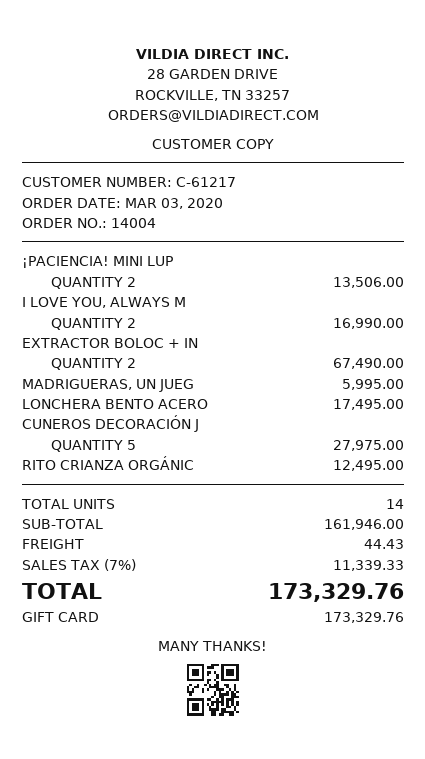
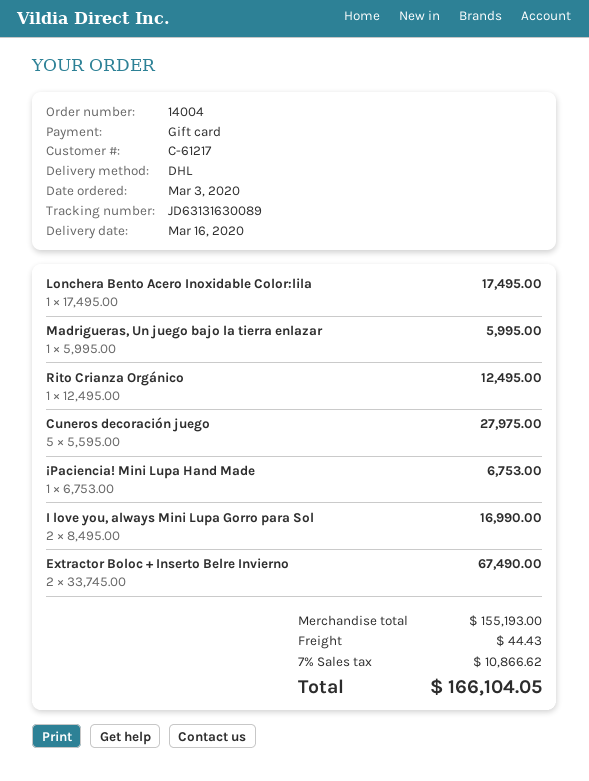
¡PACIENCIA! MINI LUP: 2 for 13506.00 -> 1 for 6753.00
subtotal: 161946.00 -> 155193.00
tax: 7% = 11339.33 -> 7% = 10866.62
total: 173329.76 -> 166104.05

